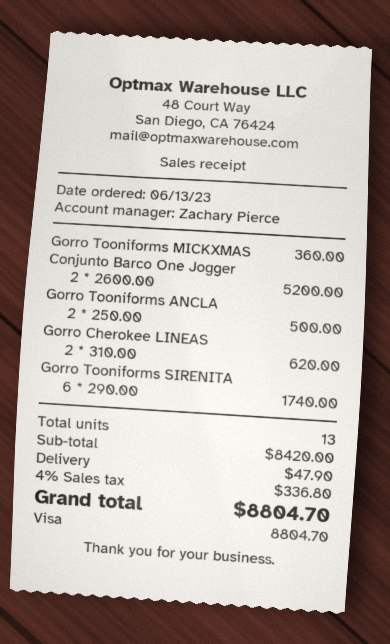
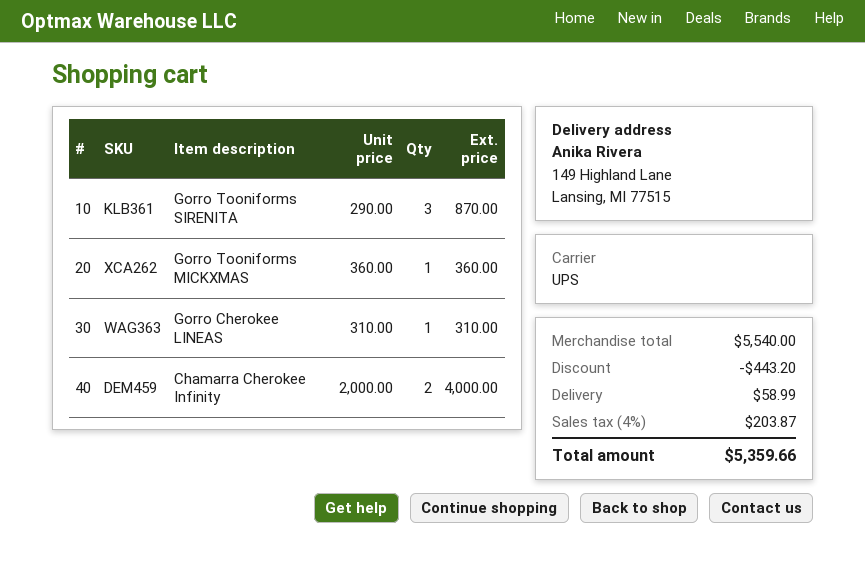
Conjunto Barco One Jogger: 2 x 2600.00 = 5200.00 -> none
Gorro Tooniforms ANCLA: 2 x 250.00 = 500.00 -> none
Gorro Cherokee LINEAS: 2 x 310.00 = 620.00 -> 1 x 310.00 = 310.00
Gorro Tooniforms SIRENITA: 6 x 290.00 = 1740.00 -> 3 x 290.00 = 870.00
Chamarra Cherokee Infinity: none -> 2 x 2000.00 = 4000.00
subtotal: 8420.00 -> 5540.00
discount: none -> 443.20
shipping: 47.90 -> 58.99
tax: 4% = 336.80 -> 4% = 203.87
total: 8804.70 -> 5359.66

